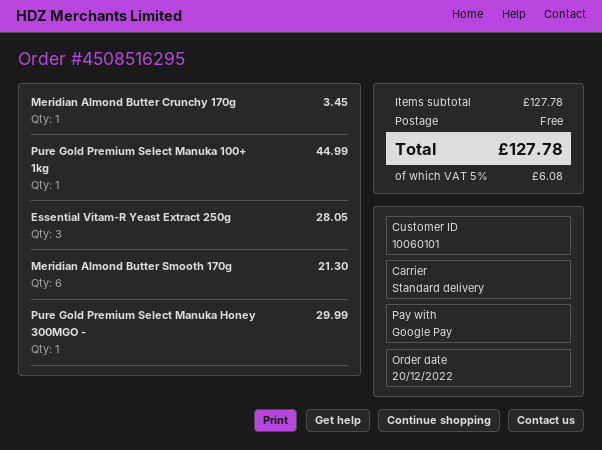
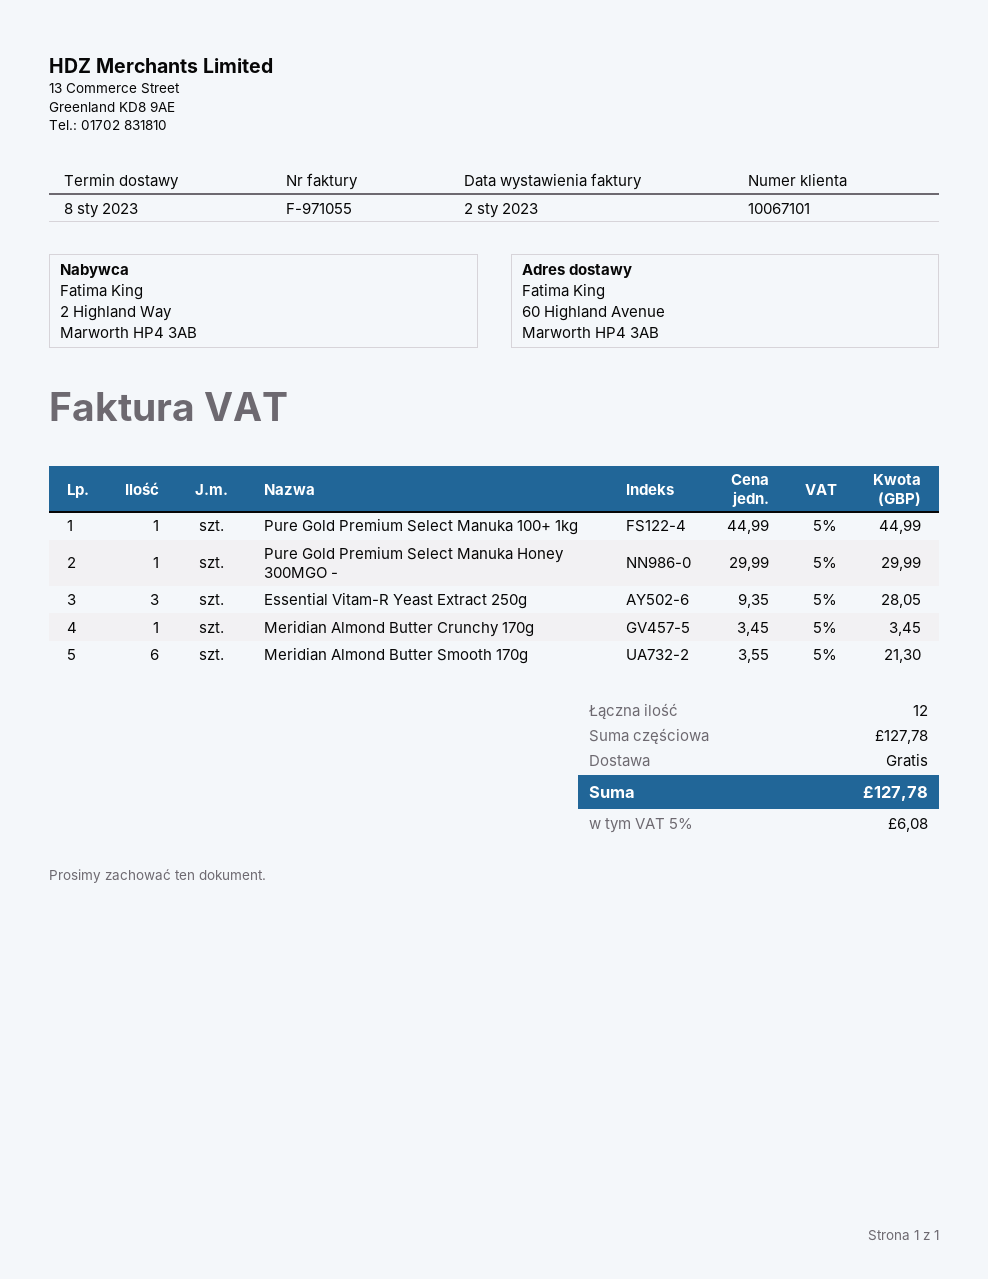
customer number: 10060101 -> 10067101

